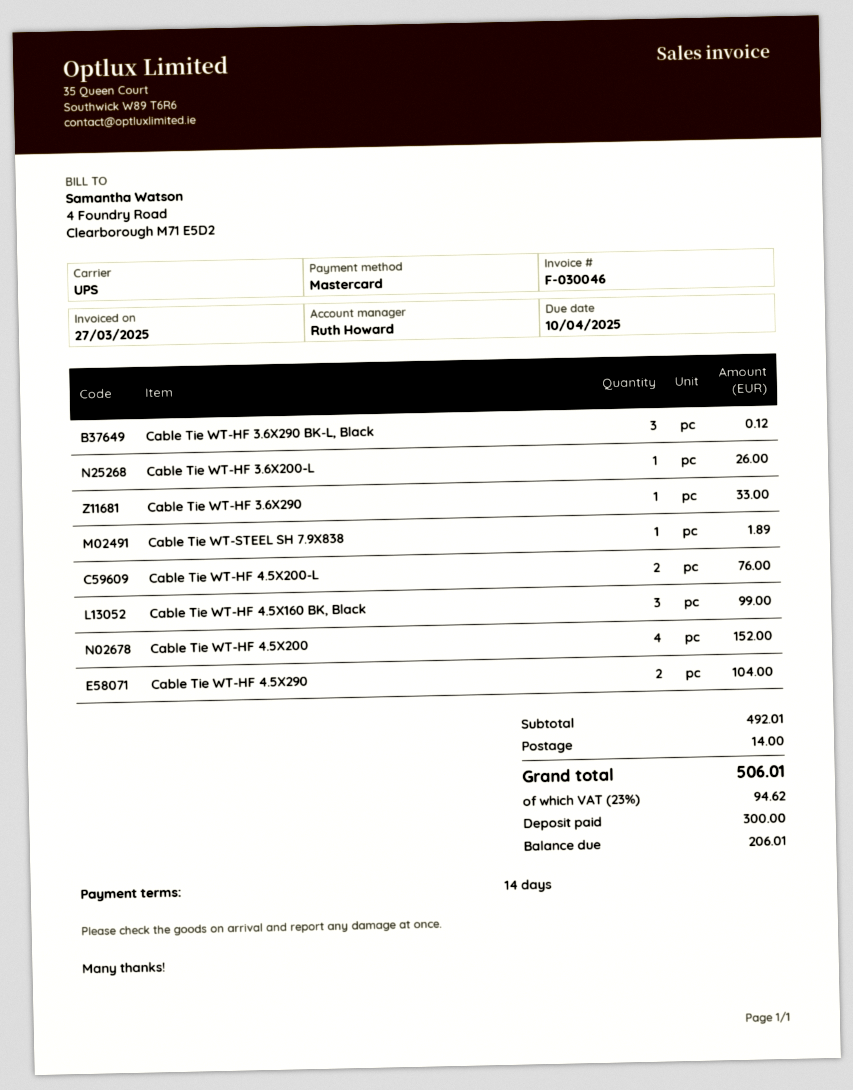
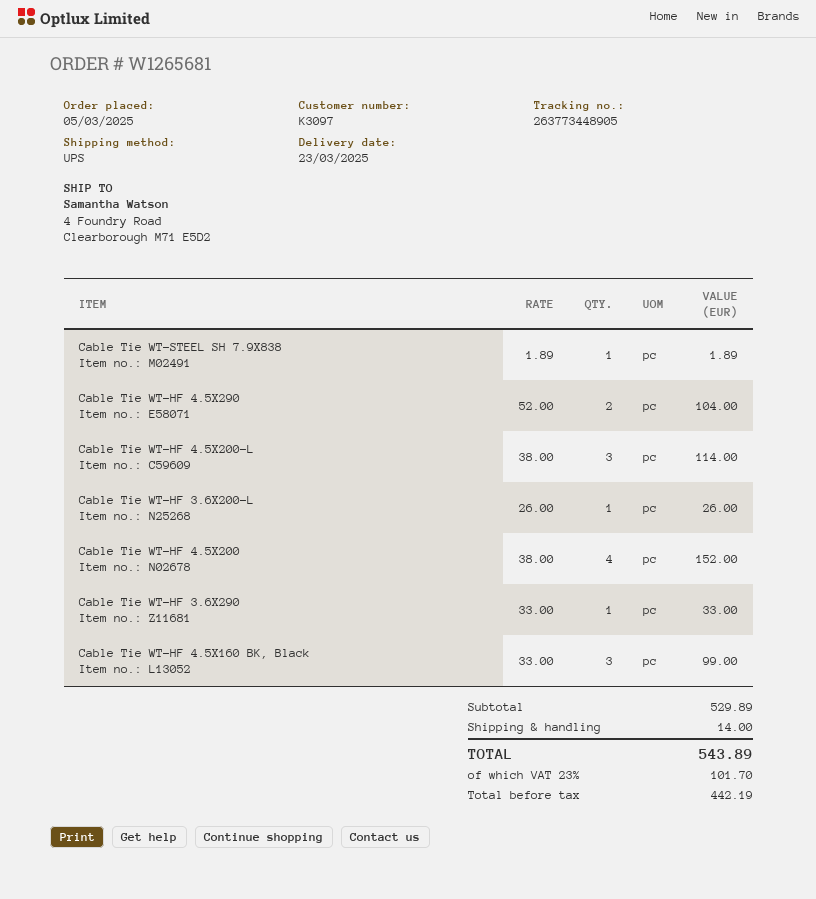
Cable Tie WT-HF 3.6X290 BK-L, Black: 3 for 0.12 -> none
Cable Tie WT-HF 4.5X200-L: 2 for 76.00 -> 3 for 114.00
subtotal: 492.01 -> 529.89
tax: 23% = 94.62 -> 23% = 101.70
total: 506.01 -> 543.89

